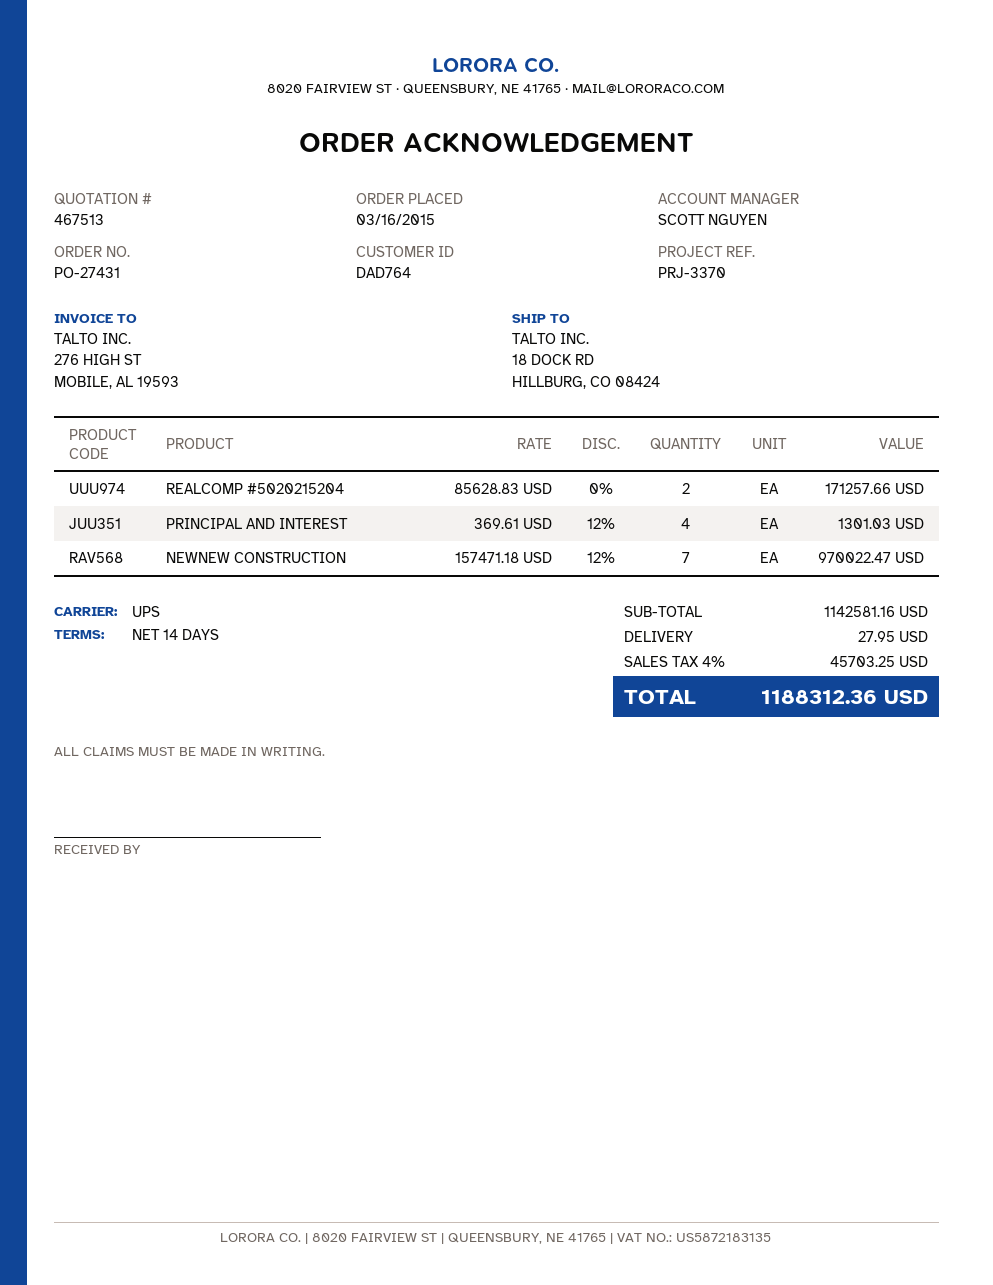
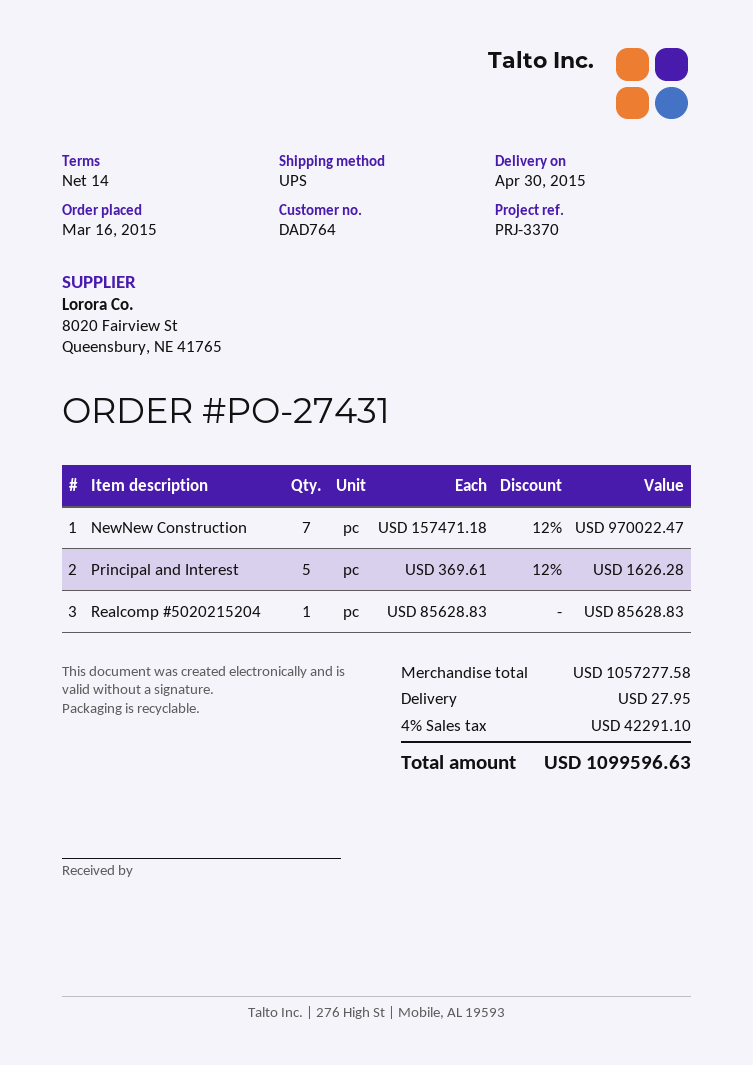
REALCOMP #5020215204: 2 x 85628.83 = 171257.66 -> 1 x 85628.83 = 85628.83
PRINCIPAL AND INTEREST: 4 x 369.61 - 12% = 1301.03 -> 5 x 369.61 - 12% = 1626.28
subtotal: 1142581.16 -> 1057277.58
tax: 4% = 45703.25 -> 4% = 42291.10
total: 1188312.36 -> 1099596.63

